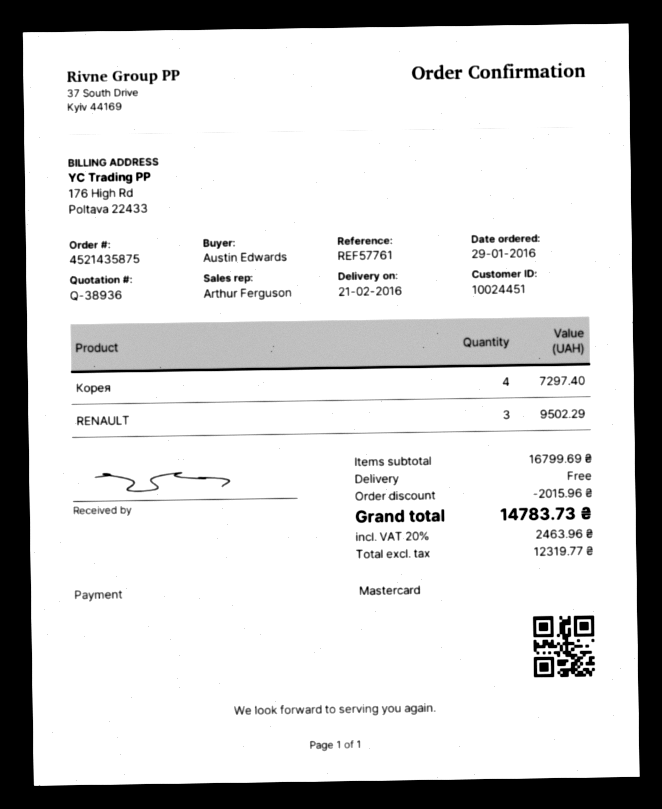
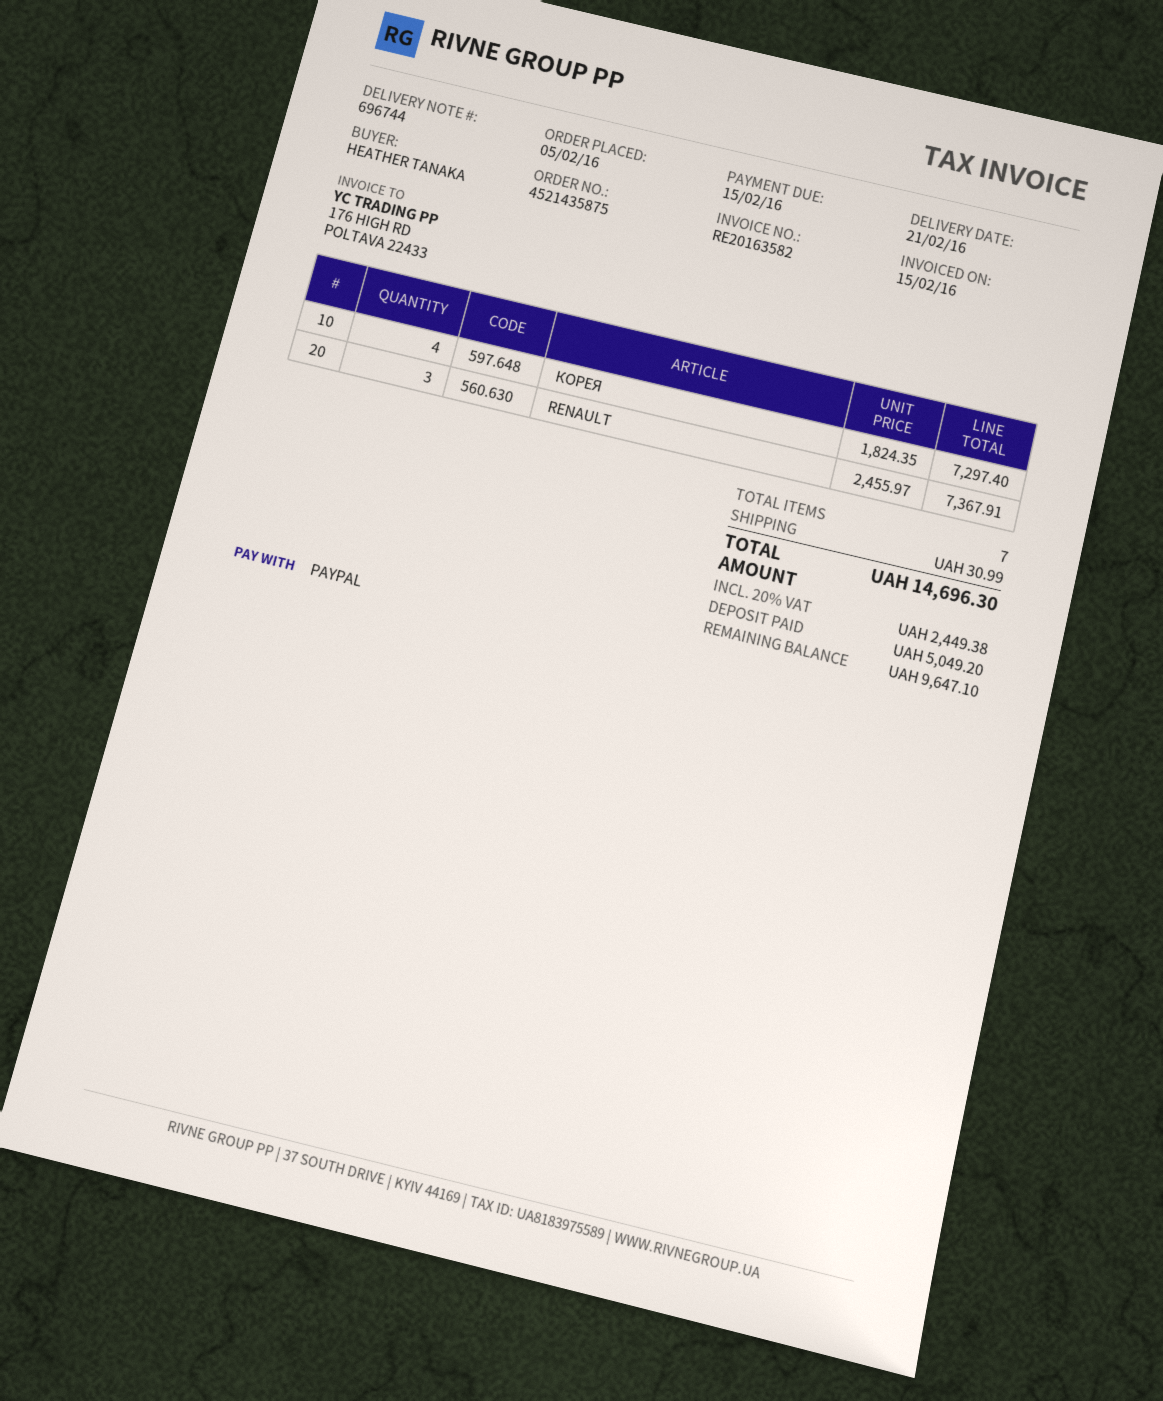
order date: 2016-01-29 -> 2016-02-05
ordered by: Austin Edwards -> HEATHER TANAKA
payment method: Mastercard -> PayPal
RENAULT: 3 for 9502.29 -> 3 for 7367.91
discount: 2015.96 -> none
shipping: 0.00 -> 30.99
tax: 20% = 2463.96 -> 20% = 2449.38
total: 14783.73 -> 14696.30

